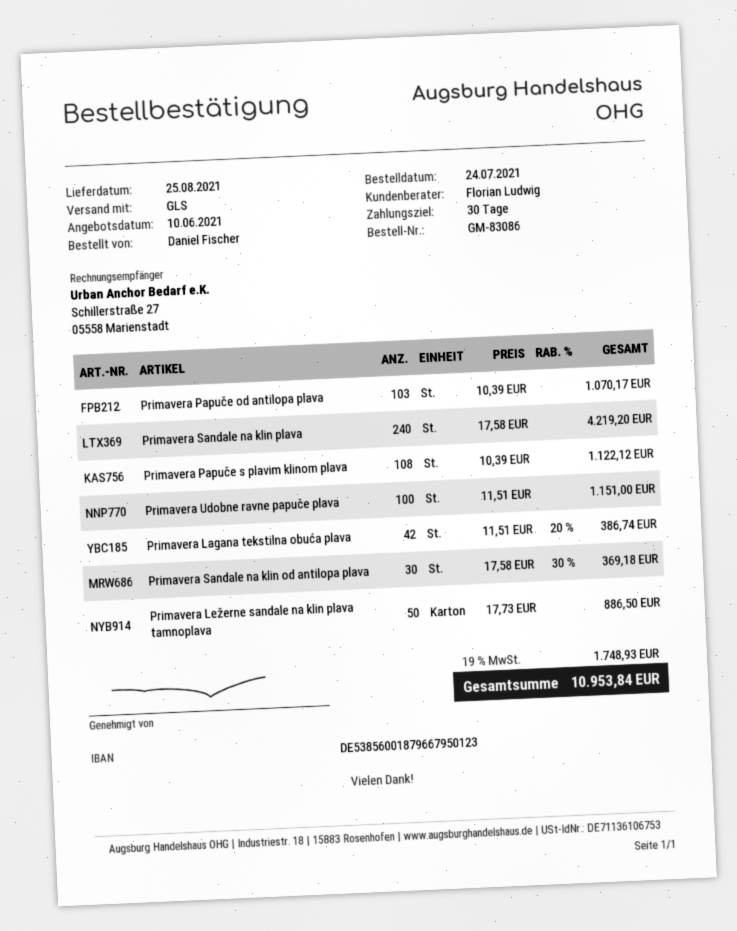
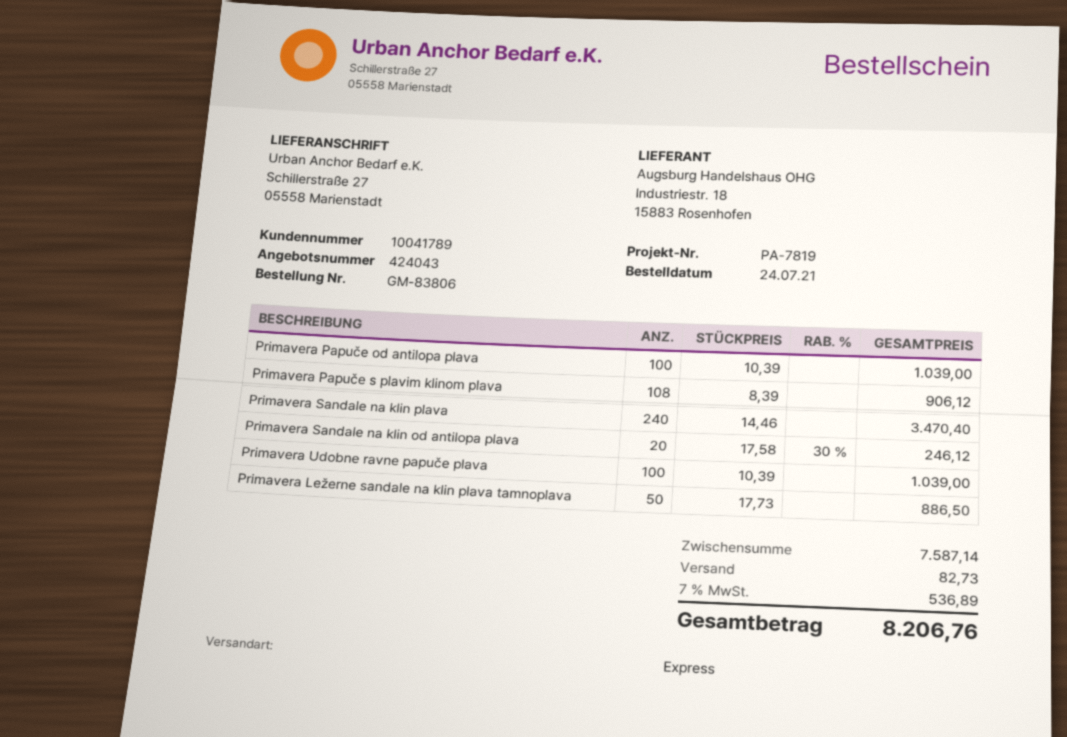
order number: GM-83086 -> GM-83806
shipping method: GLS -> express
Primavera Papuče od antilopa plava: 103 x 10.39 = 1070.17 -> 100 x 10.39 = 1039.00
Primavera Sandale na klin plava: 240 x 17.58 = 4219.20 -> 240 x 14.46 = 3470.40
Primavera Papuče s plavim klinom plava: 108 x 10.39 = 1122.12 -> 108 x 8.39 = 906.12
Primavera Udobne ravne papuče plava: 100 x 11.51 = 1151.00 -> 100 x 10.39 = 1039.00
Primavera Lagana tekstilna obuća plava: 42 x 11.51 - 20% = 386.74 -> none
Primavera Sandale na klin od antilopa plava: 30 x 17.58 - 30% = 369.18 -> 20 x 17.58 - 30% = 246.12
shipping: none -> 82.73
tax: 19% = 1748.93 -> 7% = 536.89
total: 10953.84 -> 8206.76

